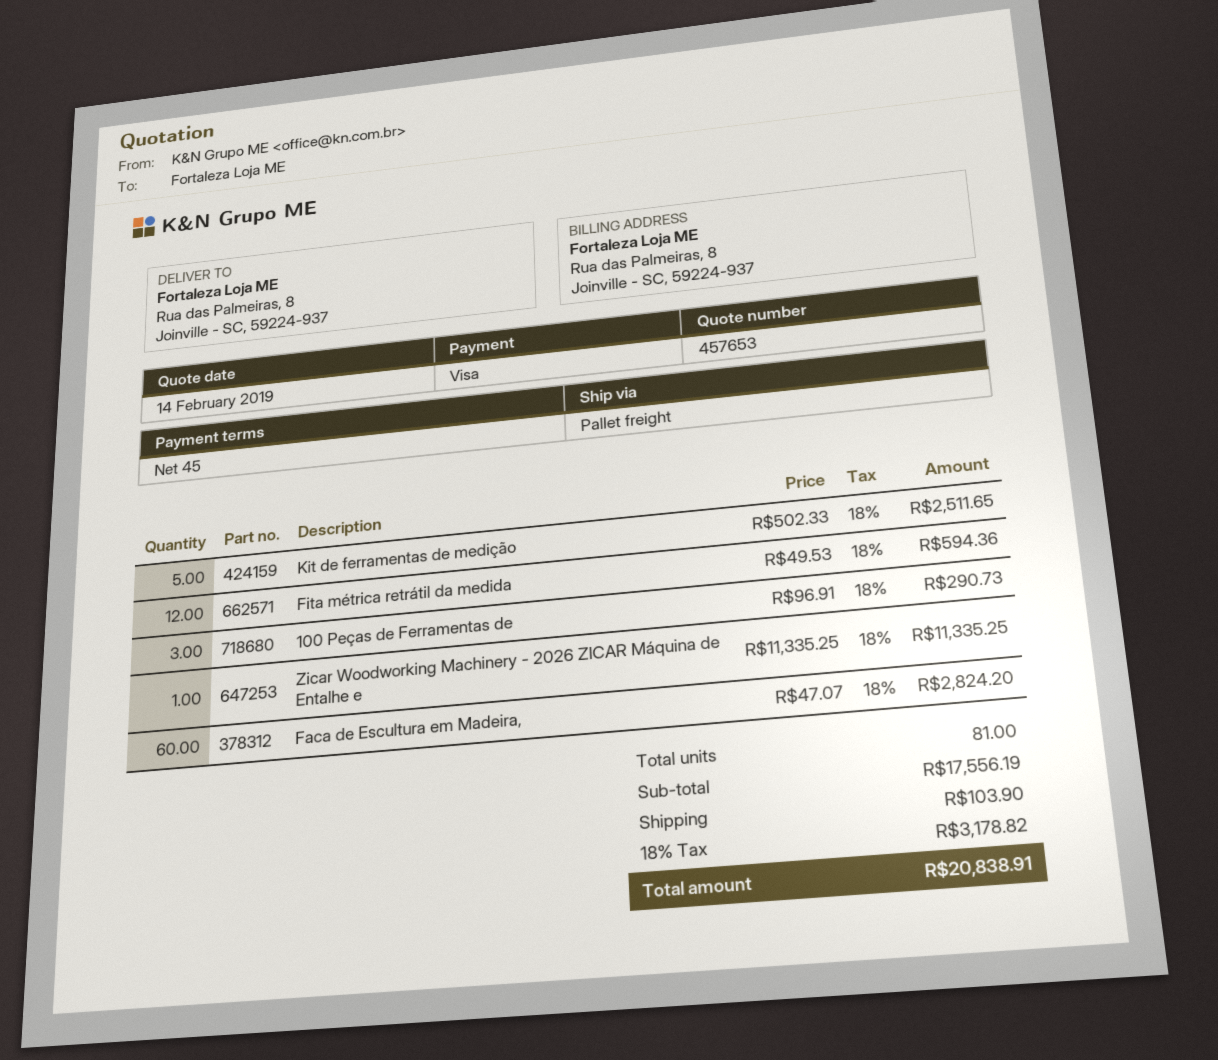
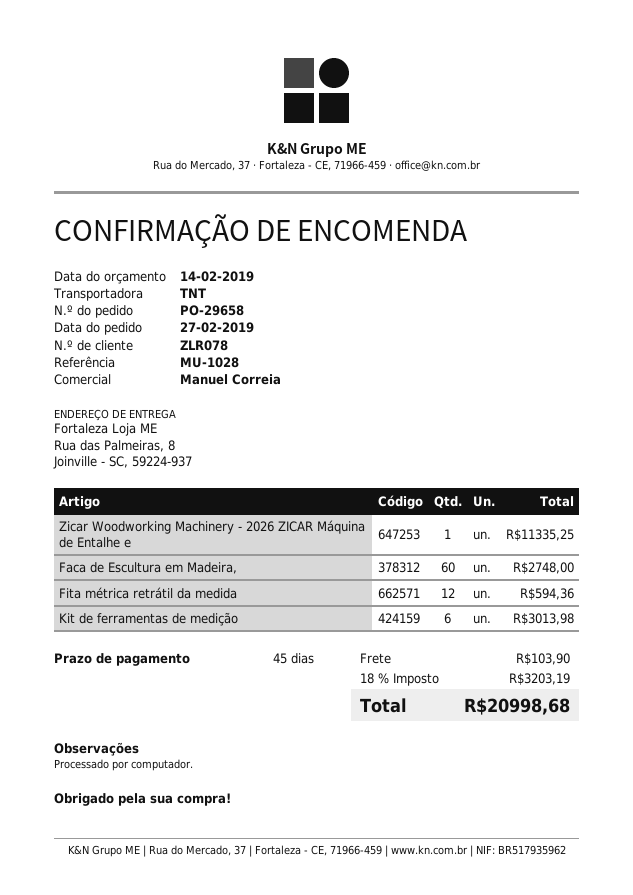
shipping method: pallet freight -> TNT
Kit de ferramentas de medição: 5 for 2511.65 -> 6 for 3013.98
100 Peças de Ferramentas de: 3 for 290.73 -> none
Faca de Escultura em Madeira,: 60 for 2824.20 -> 60 for 2748.00
tax: 18% = 3178.82 -> 18% = 3203.19
total: 20838.91 -> 20998.68

